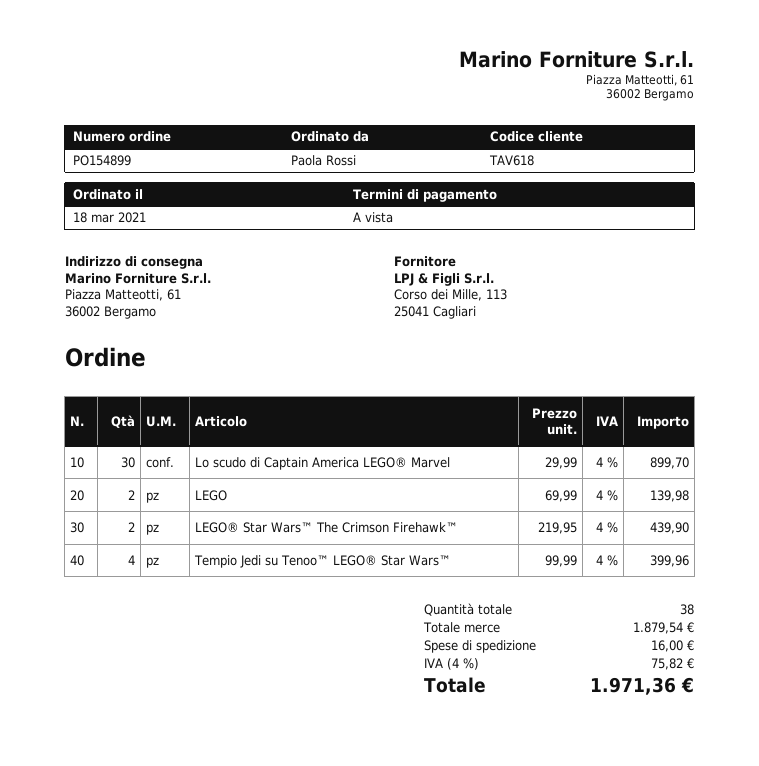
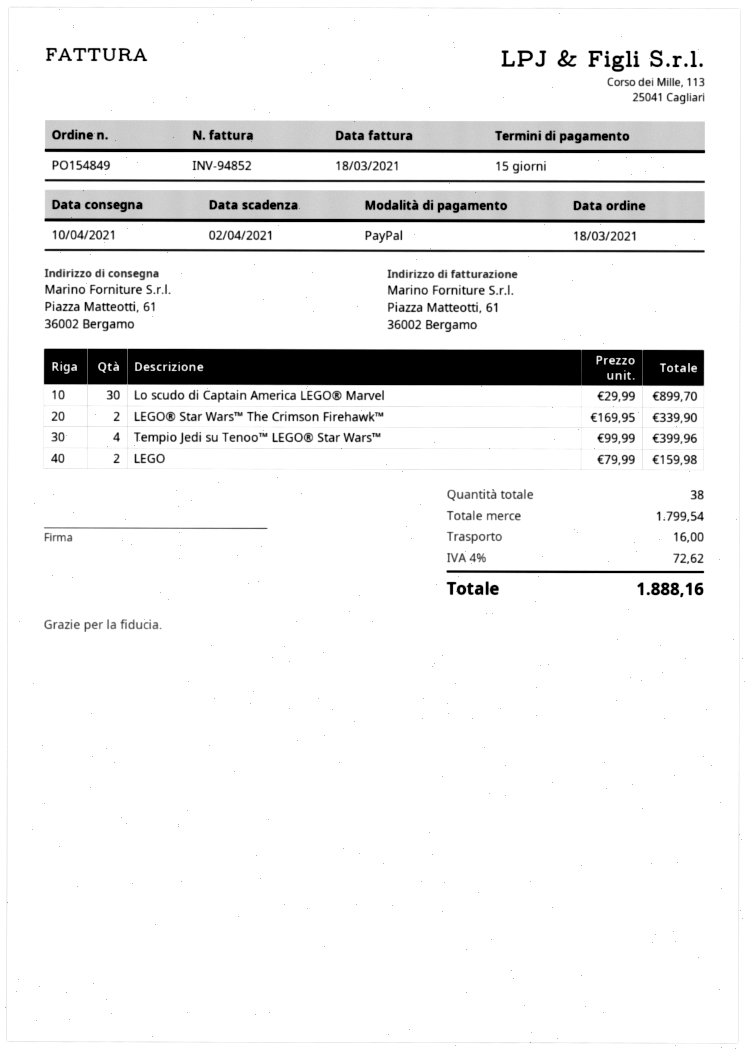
order number: PO154899 -> PO154849
payment terms: on receipt -> 15 days
LEGO: 2 x 69.99 = 139.98 -> 2 x 79.99 = 159.98
LEGO® Star Wars™ The Crimson Firehawk™: 2 x 219.95 = 439.90 -> 2 x 169.95 = 339.90
subtotal: 1879.54 -> 1799.54
tax: 4% = 75.82 -> 4% = 72.62
total: 1971.36 -> 1888.16

